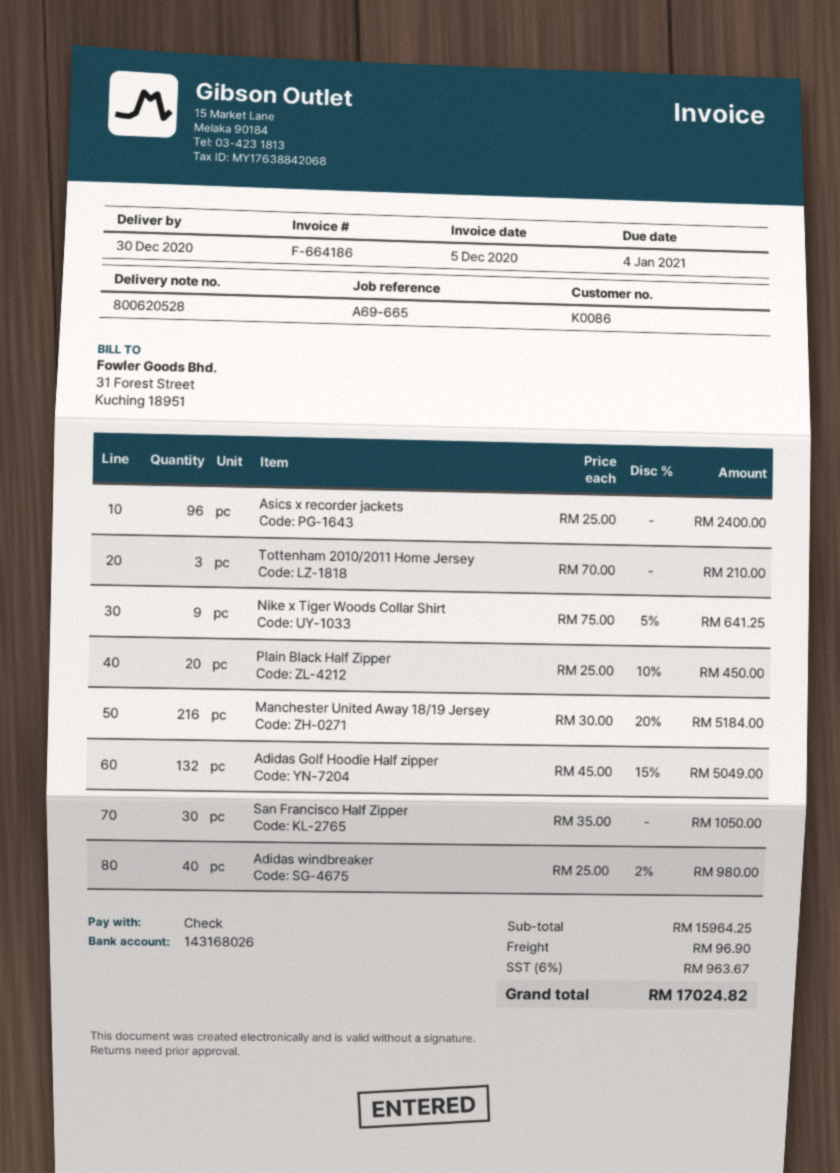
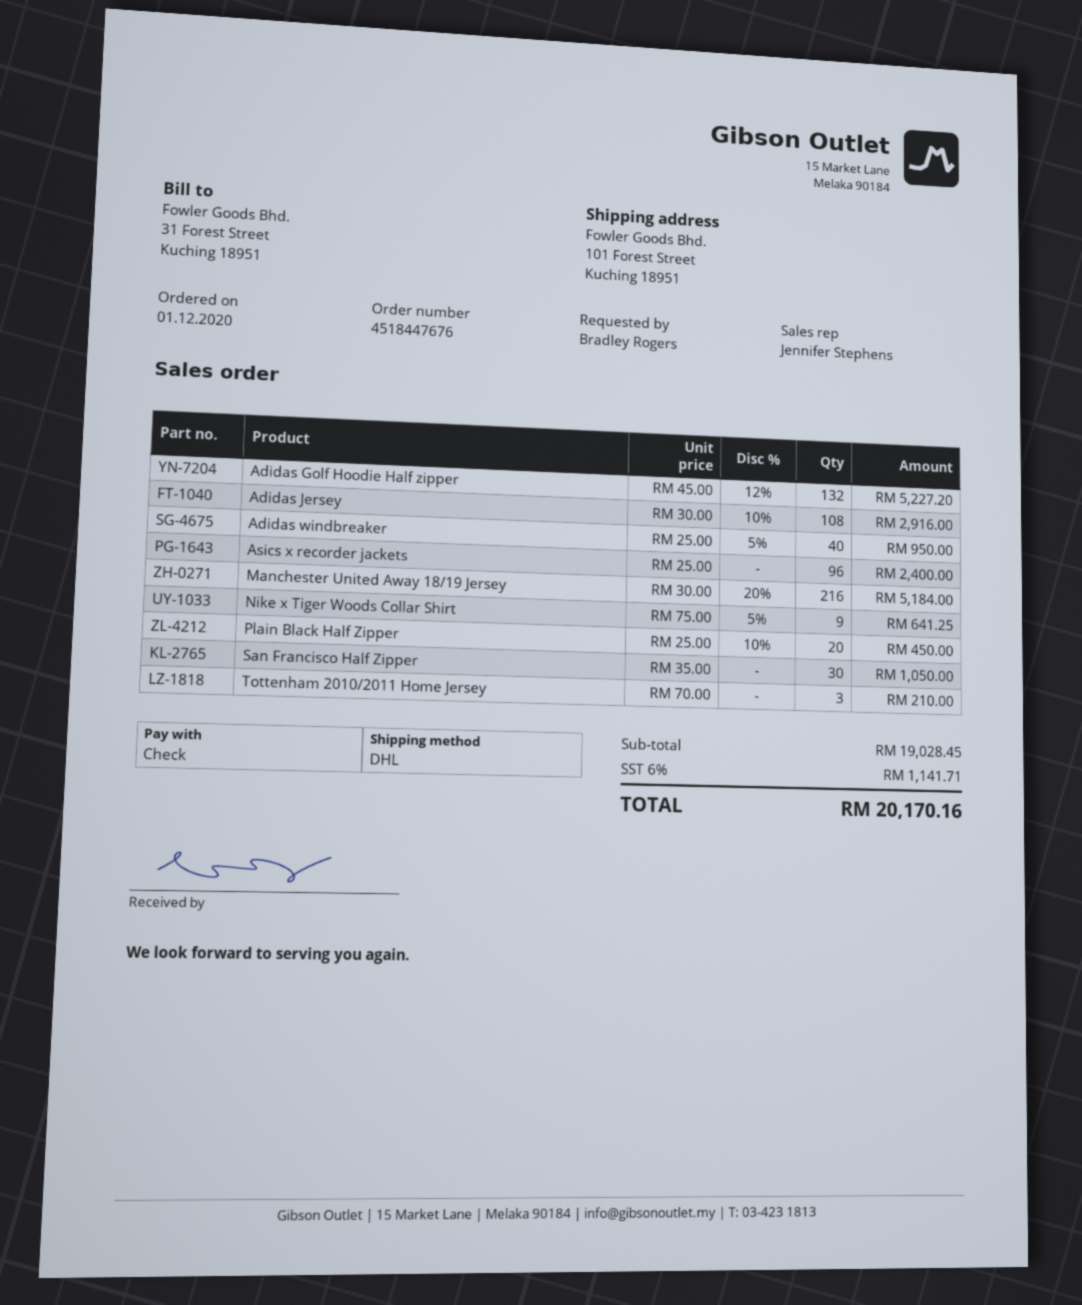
Adidas Golf Hoodie Half zipper: 132 x 45.00 - 15% = 5049.00 -> 132 x 45.00 - 12% = 5227.20
Adidas windbreaker: 40 x 25.00 - 2% = 980.00 -> 40 x 25.00 - 5% = 950.00
Adidas Jersey: none -> 108 x 30.00 - 10% = 2916.00
subtotal: 15964.25 -> 19028.45
shipping: 96.90 -> none
tax: 6% = 963.67 -> 6% = 1141.71
total: 17024.82 -> 20170.16

